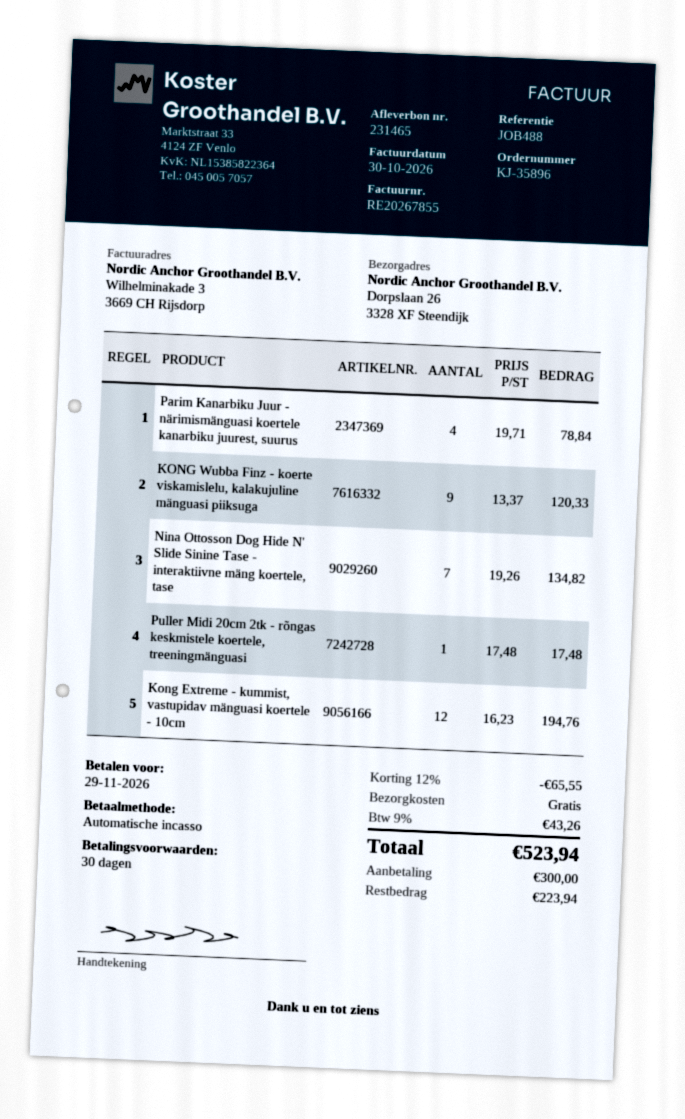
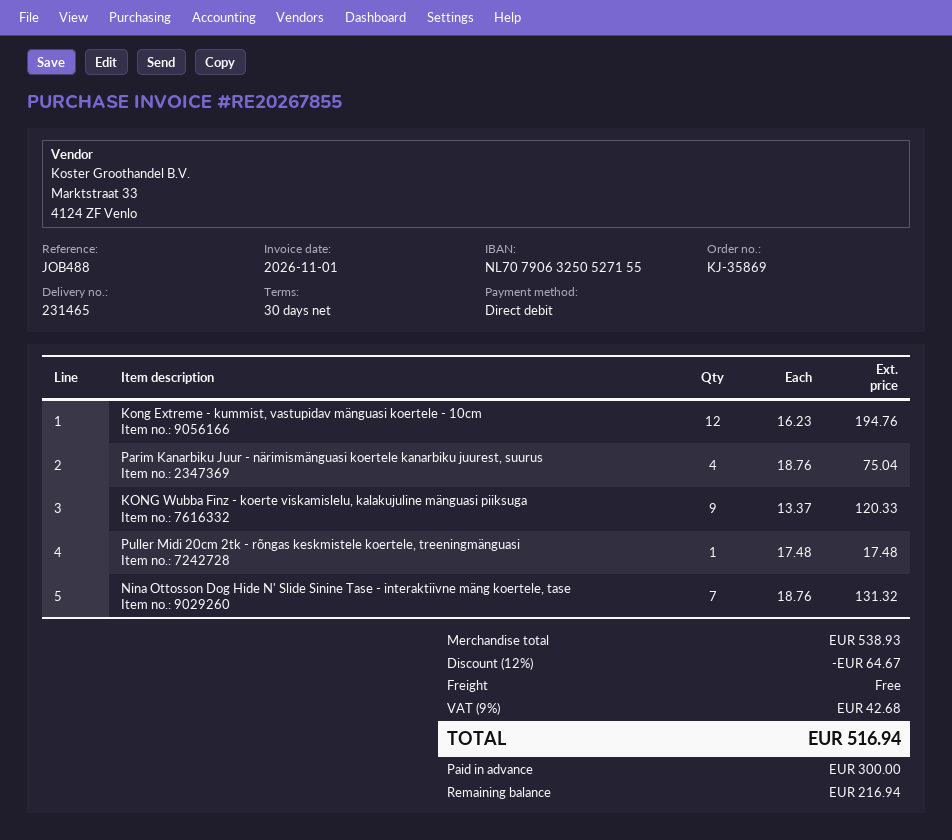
order number: KJ-35896 -> KJ-35869
invoice date: 2026-10-30 -> 2026-11-01
Parim Kanarbiku Juur - närimismänguasi koertele kanarbiku juurest, suurus: 4 x 19.71 = 78.84 -> 4 x 18.76 = 75.04
Nina Ottosson Dog Hide N' Slide Sinine Tase - interaktiivne mäng koertele, tase: 7 x 19.26 = 134.82 -> 7 x 18.76 = 131.32
discount: 12% = 65.55 -> 12% = 64.67
tax: 9% = 43.26 -> 9% = 42.68
total: 523.94 -> 516.94
balance: 223.94 -> 216.94

